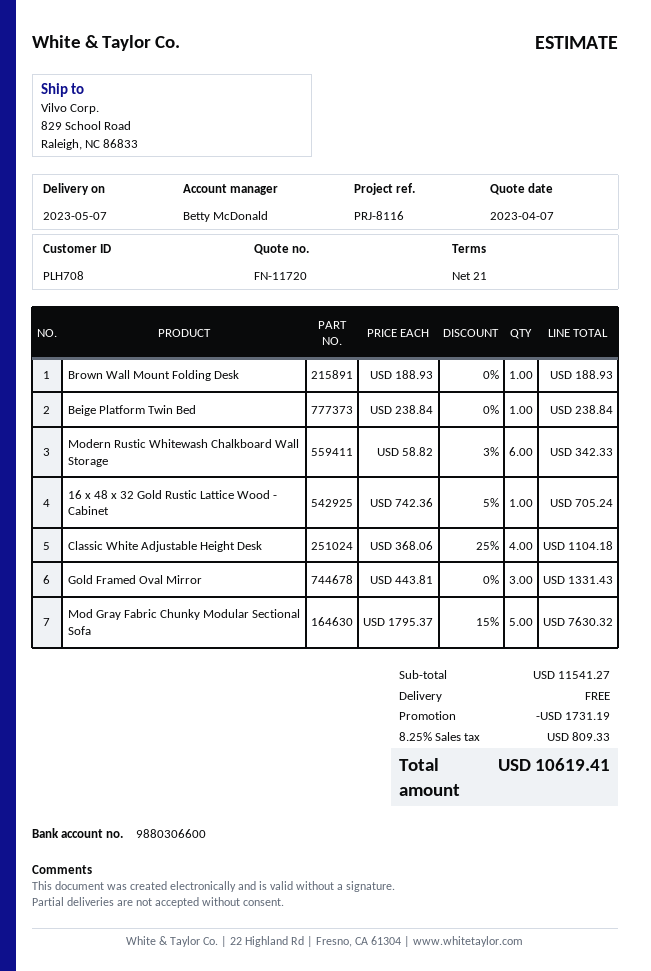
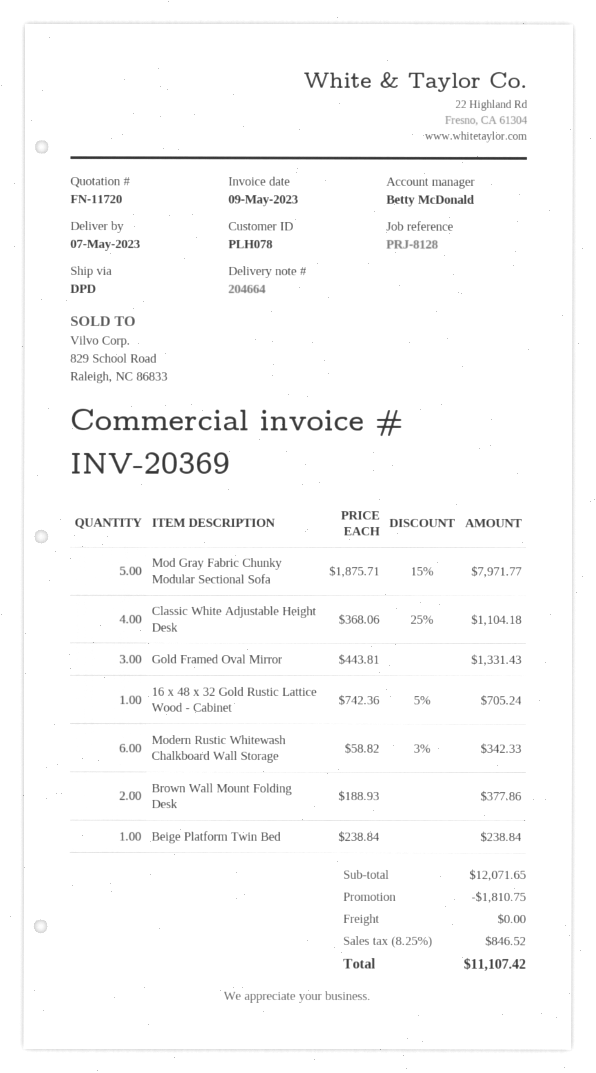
customer number: PLH708 -> PLH078
reference: PRJ-8116 -> PRJ-8128
Brown Wall Mount Folding Desk: 1 x 188.93 = 188.93 -> 2 x 188.93 = 377.86
Mod Gray Fabric Chunky Modular Sectional Sofa: 5 x 1795.37 - 15% = 7630.32 -> 5 x 1875.71 - 15% = 7971.77
subtotal: 11541.27 -> 12071.65
discount: 1731.19 -> 1810.75
tax: 8.25% = 809.33 -> 8.25% = 846.52
total: 10619.41 -> 11107.42

